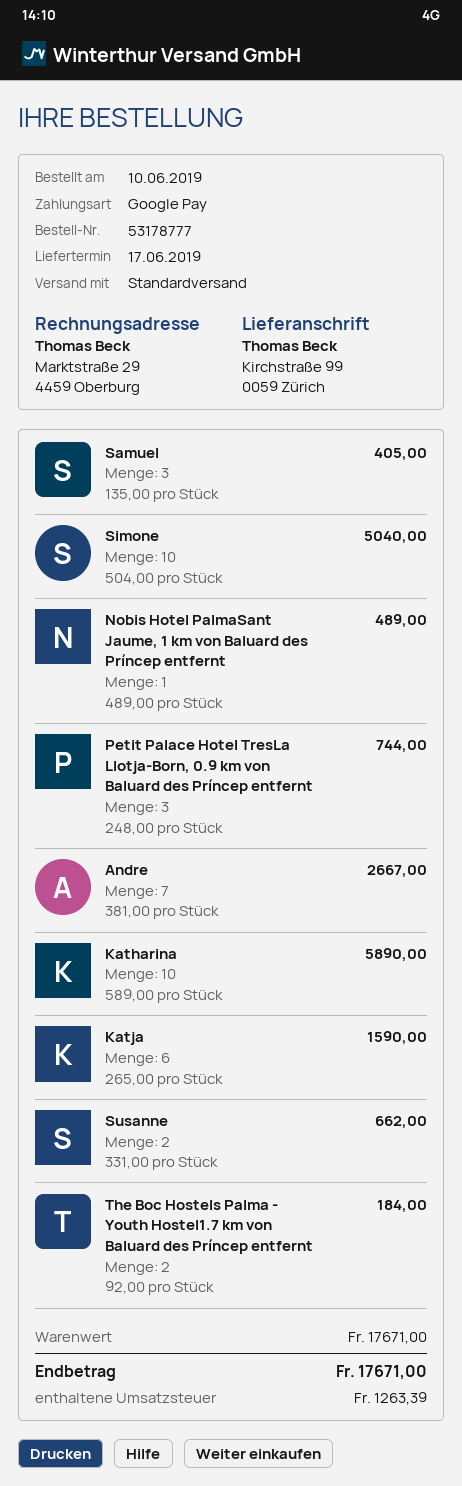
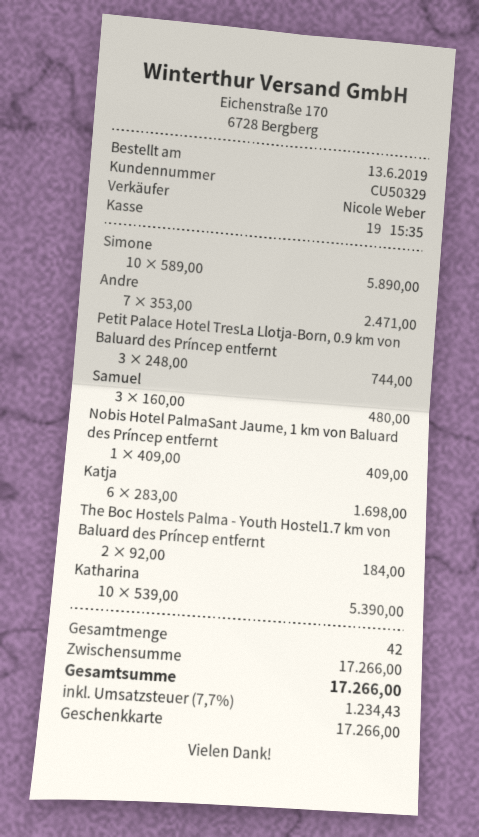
order date: 2019-06-10 -> 2019-06-13
payment method: Google Pay -> gift card
Samuel: 3 x 135.00 = 405.00 -> 3 x 160.00 = 480.00
Simone: 10 x 504.00 = 5040.00 -> 10 x 589.00 = 5890.00
Nobis Hotel PalmaSant Jaume, 1 km von Baluard des Príncep entfernt: 1 x 489.00 = 489.00 -> 1 x 409.00 = 409.00
Andre: 7 x 381.00 = 2667.00 -> 7 x 353.00 = 2471.00
Katharina: 10 x 589.00 = 5890.00 -> 10 x 539.00 = 5390.00
Katja: 6 x 265.00 = 1590.00 -> 6 x 283.00 = 1698.00
Susanne: 2 x 331.00 = 662.00 -> none
subtotal: 17671.00 -> 17266.00
tax: 1263.39 -> 1234.43
total: 17671.00 -> 17266.00

